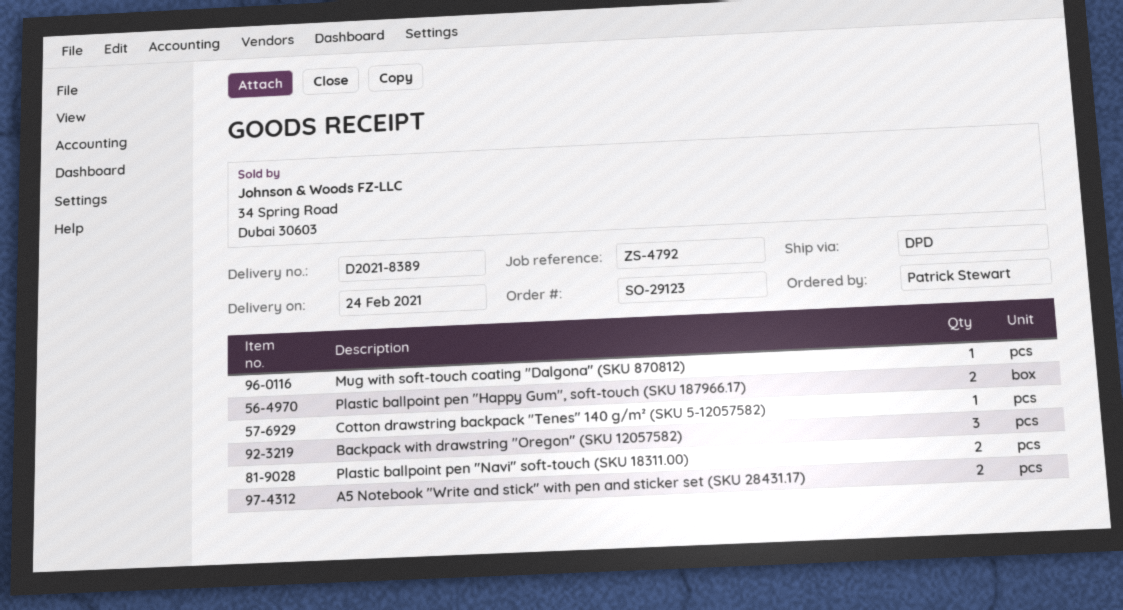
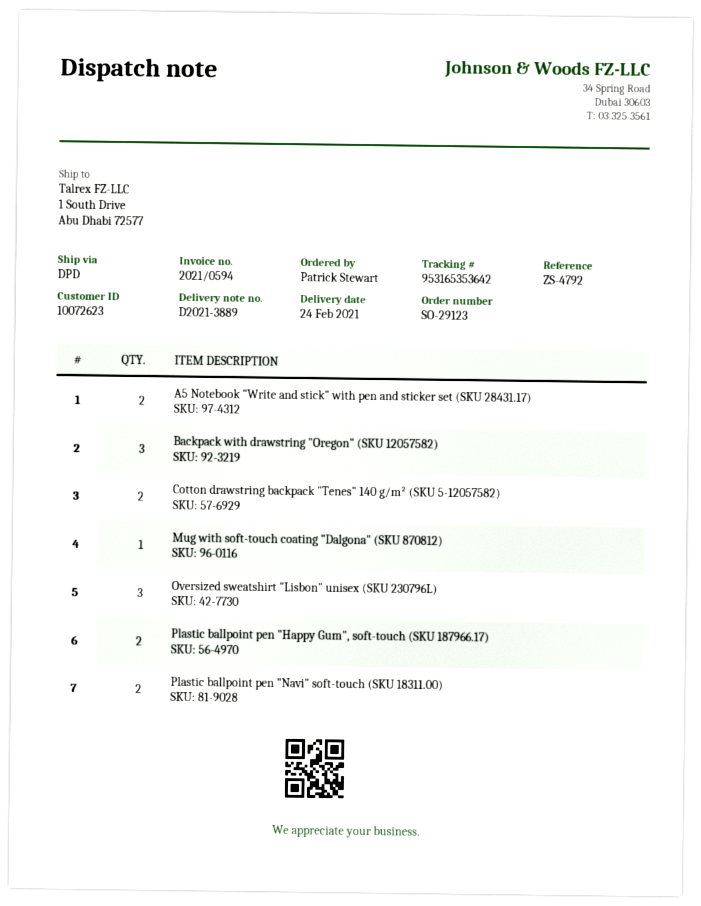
delivery note number: D2021-8389 -> D2021-3889
Cotton drawstring backpack "Tenes" 140 g/m² (SKU 5-12057582): 1 -> 2
Oversized sweatshirt "Lisbon" unisex (SKU 230796L): none -> 3

